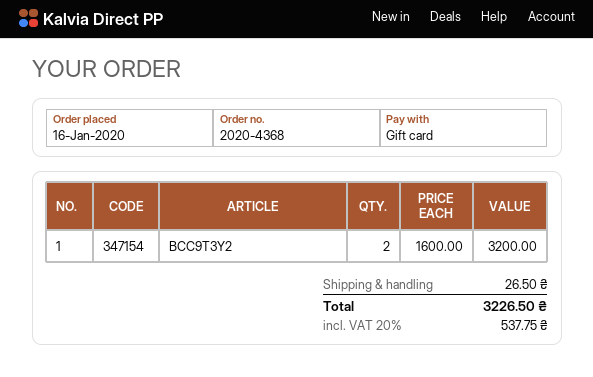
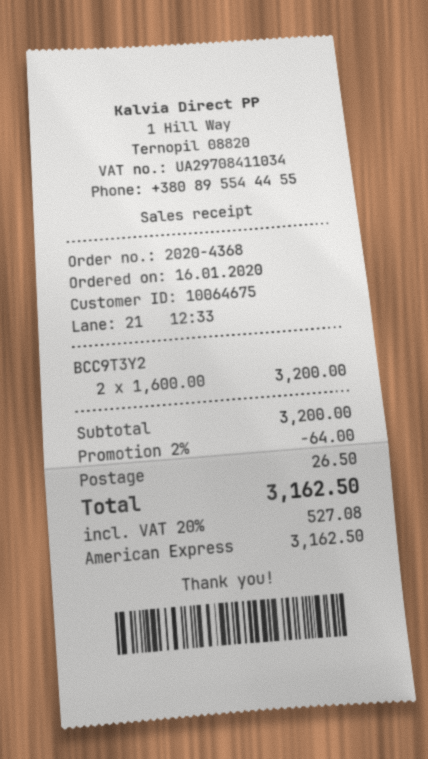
payment method: gift card -> American Express
discount: none -> 2% = 64.00
tax: 20% = 537.75 -> 20% = 527.08
total: 3226.50 -> 3162.50

